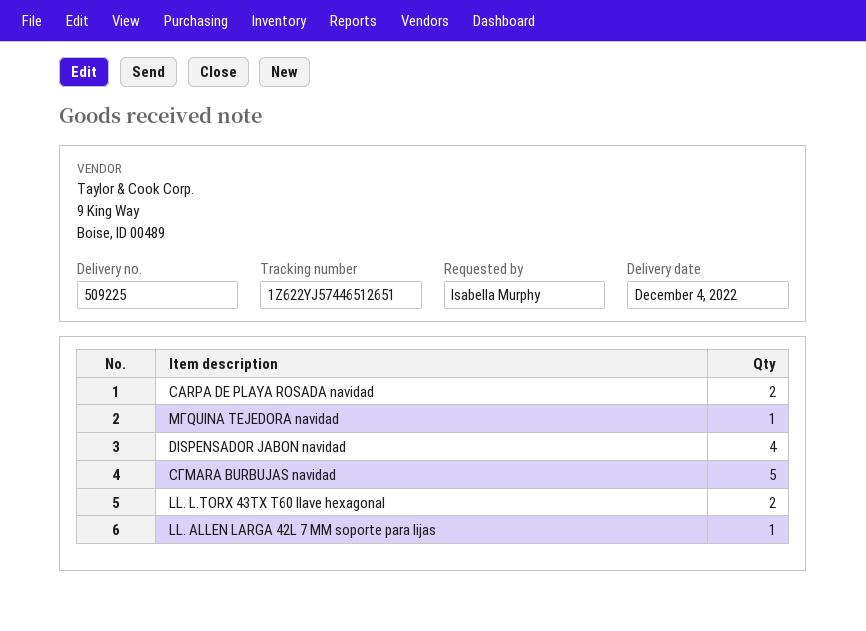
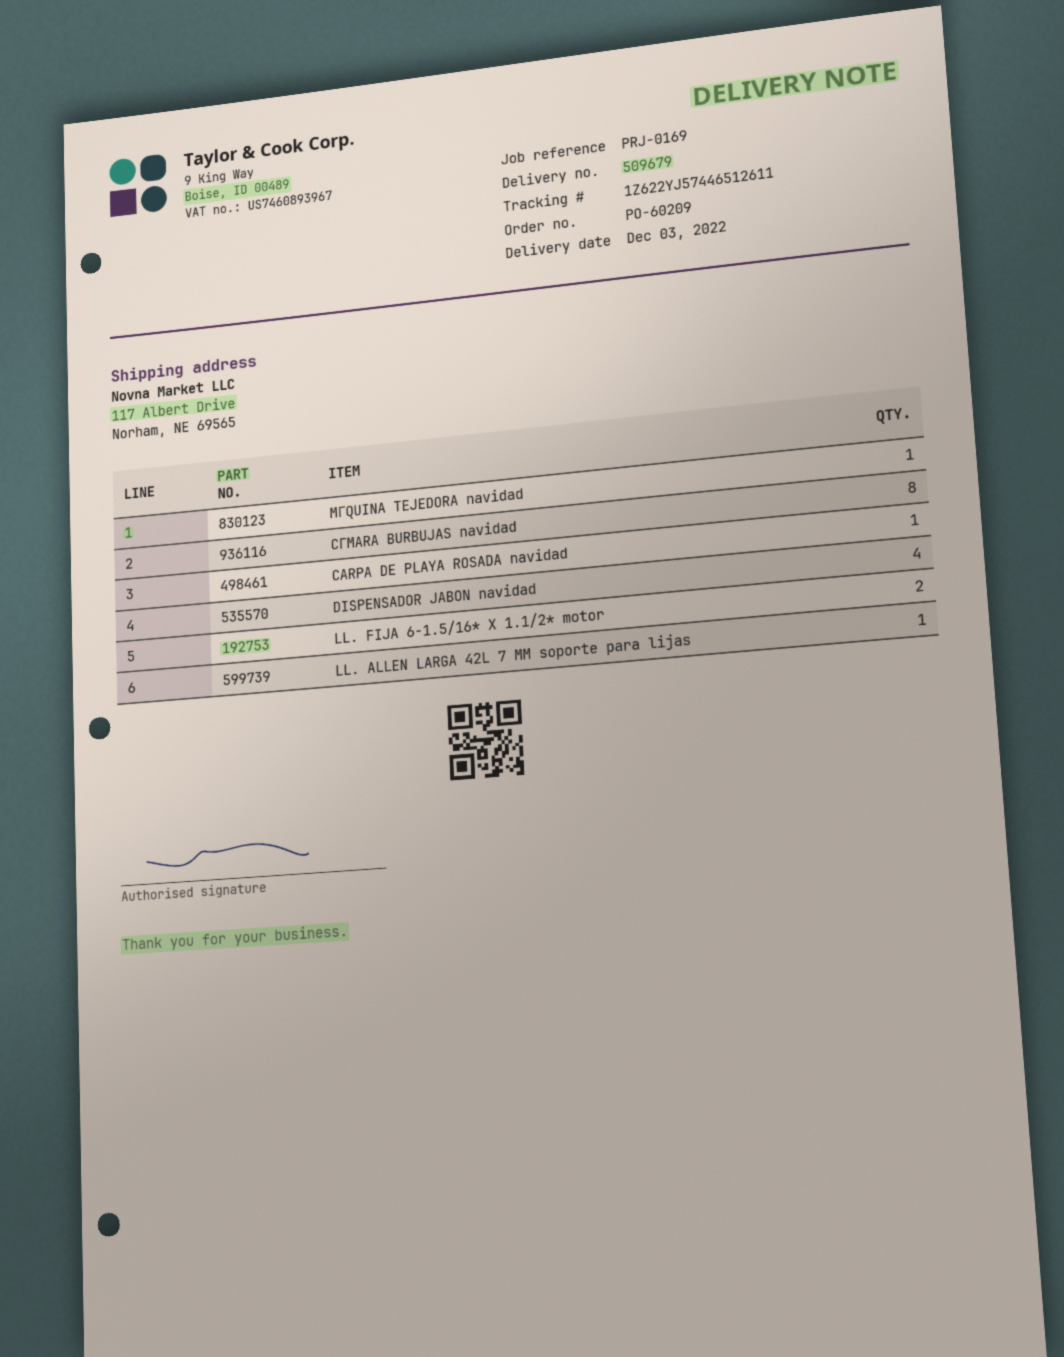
delivery note number: 509225 -> 509679
delivery date: 2022-12-04 -> 2022-12-03
tracking number: 1Z622YJ57446512651 -> 1Z622YJ57446512611
CARPA DE PLAYA ROSADA navidad: 2 -> 1
CΓMARA BURBUJAS navidad: 5 -> 8
LL. L.TORX 43TX T60 llave hexagonal: 2 -> none
LL. FIJA 6-1.5/16* X 1.1/2* motor: none -> 2

